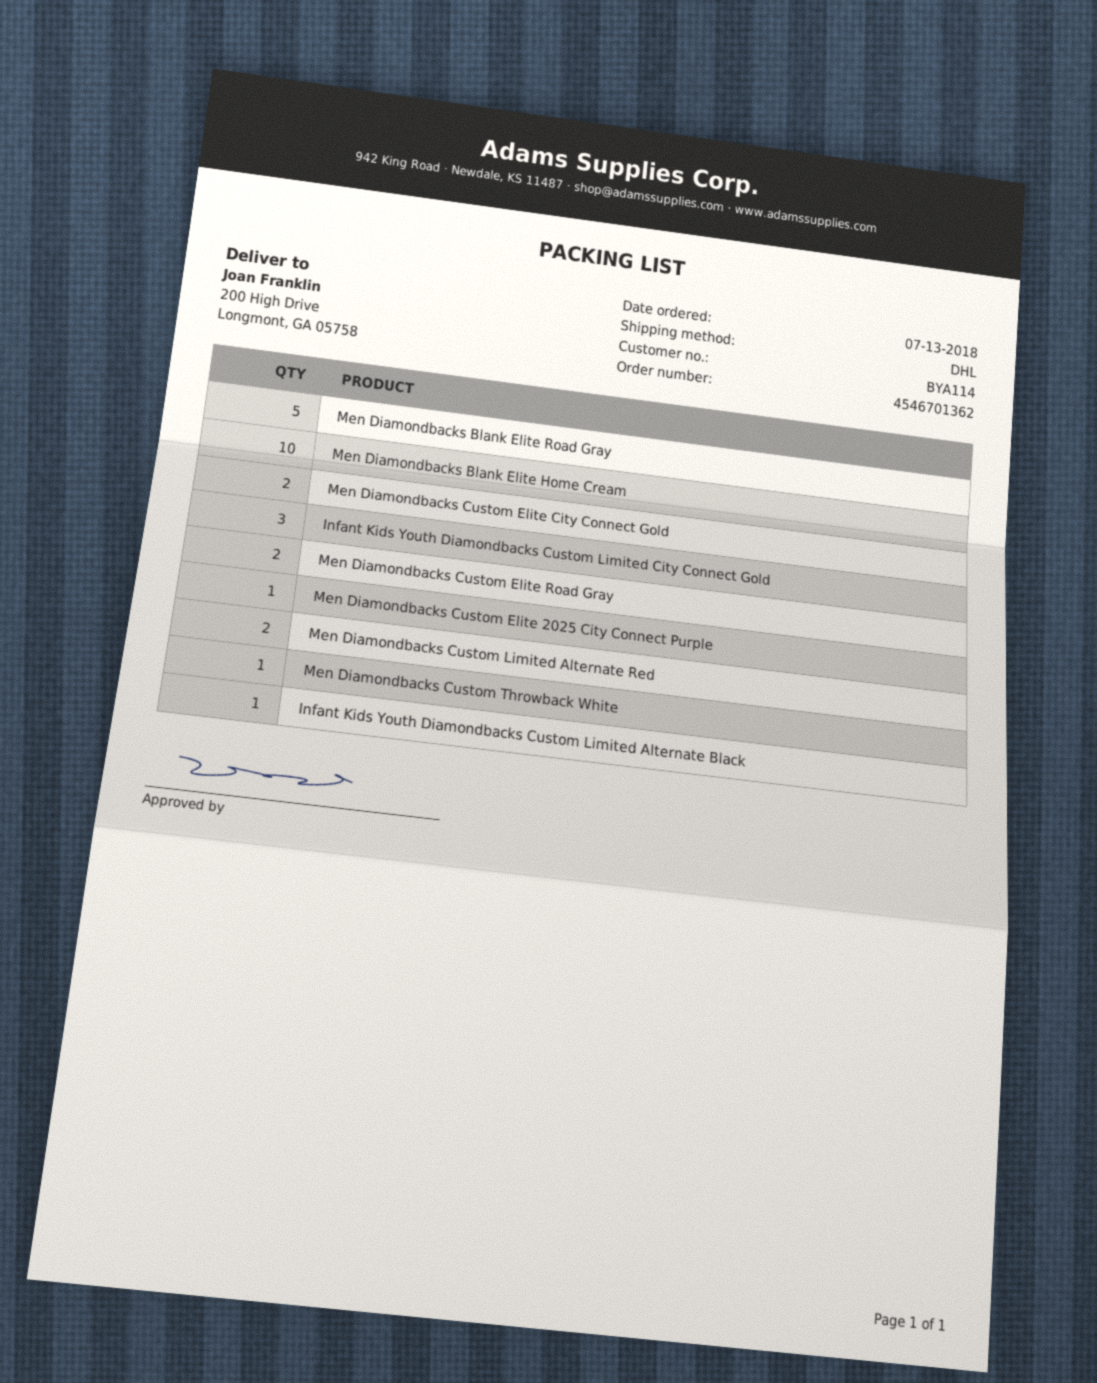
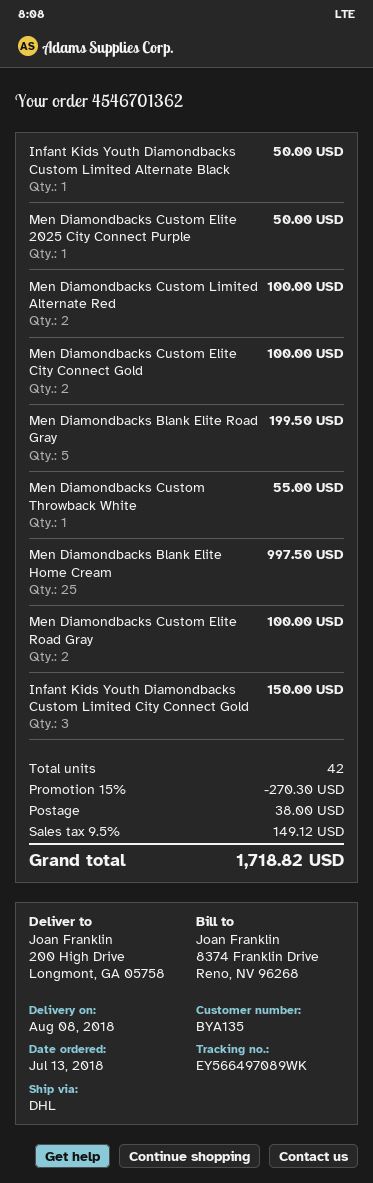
customer number: BYA114 -> BYA135
Men Diamondbacks Blank Elite Home Cream: 10 -> 25

